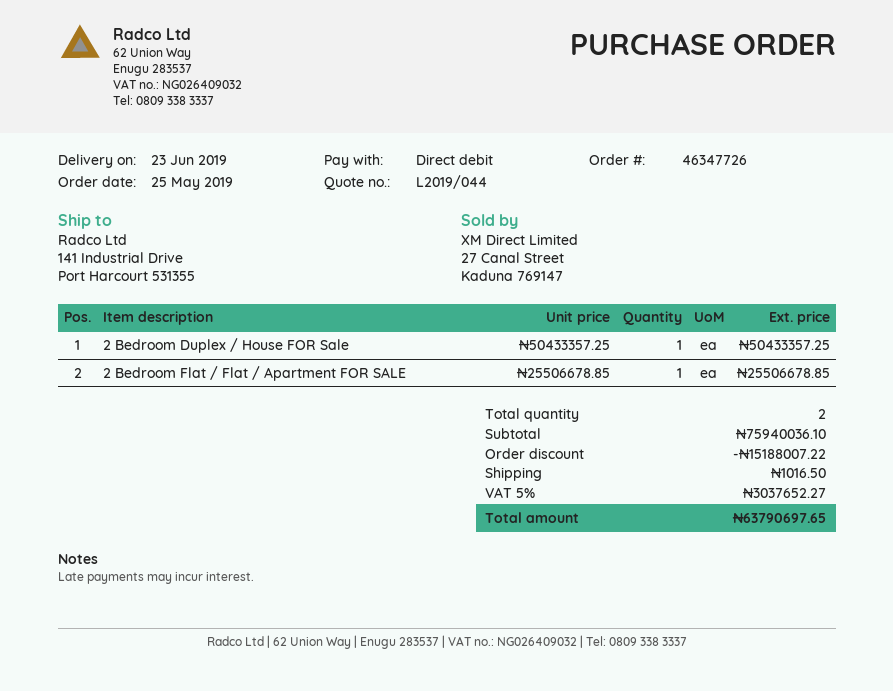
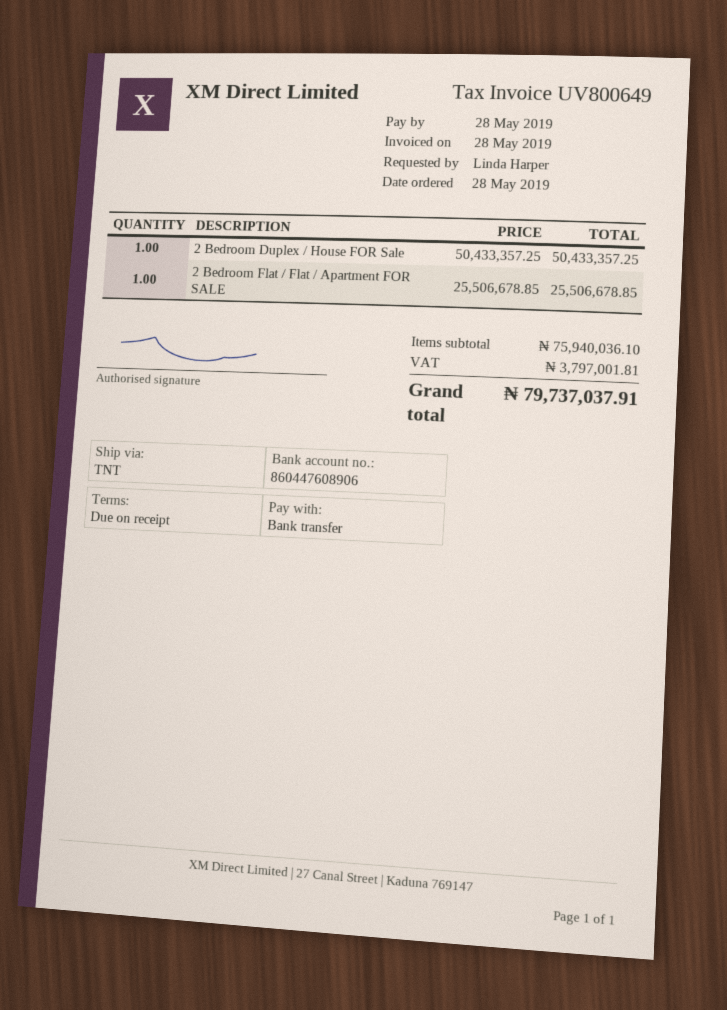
order date: 2019-05-25 -> 2019-05-28
payment method: direct debit -> bank transfer
discount: 15188007.22 -> none
shipping: 1016.50 -> none
tax: 3037652.27 -> 3797001.81
total: 63790697.65 -> 79737037.91

